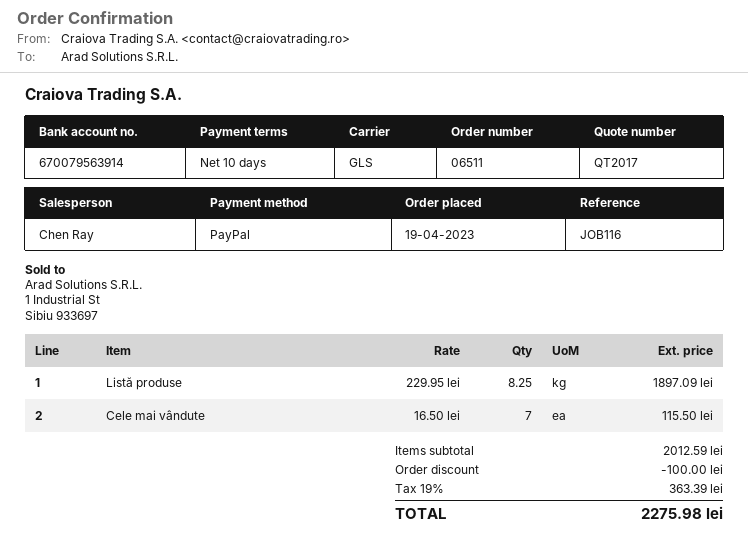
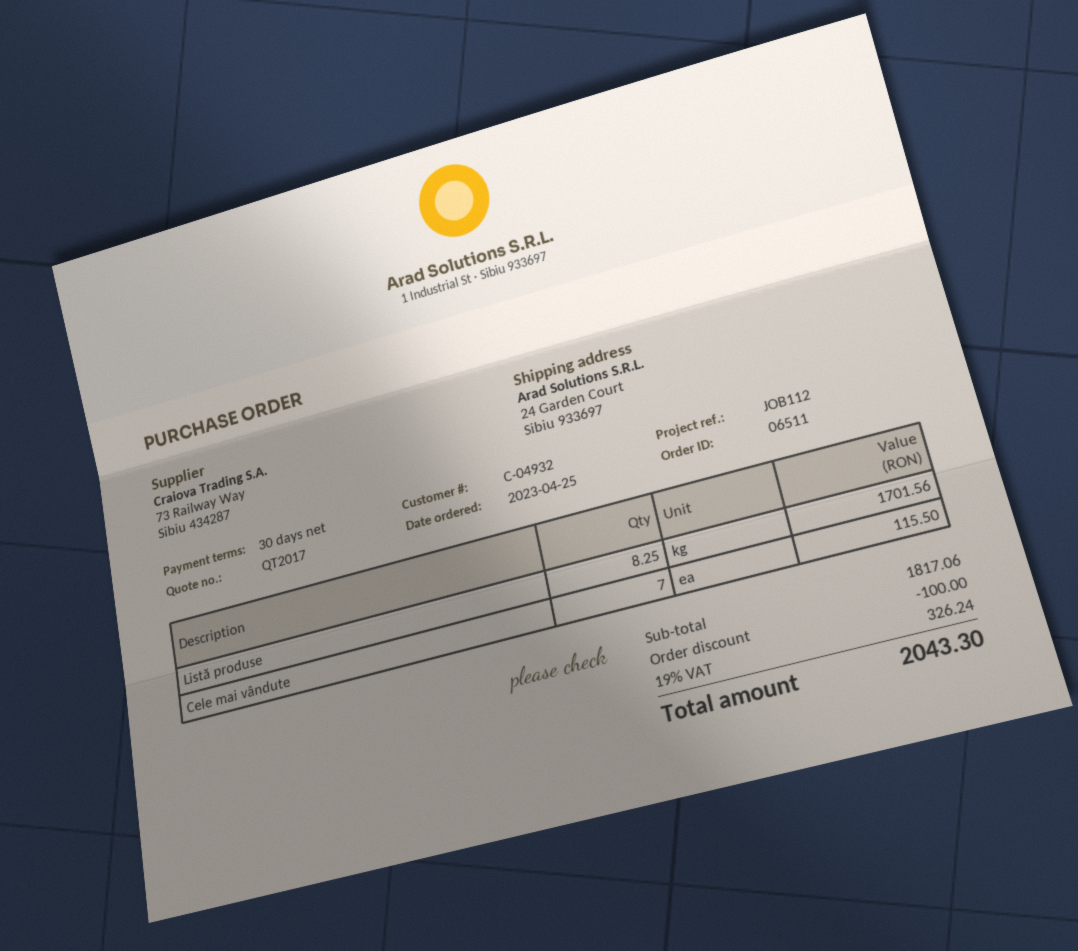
order date: 2023-04-19 -> 2023-04-25
payment terms: 10 days -> 30 days
reference: JOB116 -> JOB112
Listă produse: 8.25 for 1897.09 -> 8.25 for 1701.56
subtotal: 2012.59 -> 1817.06
tax: 19% = 363.39 -> 19% = 326.24
total: 2275.98 -> 2043.30

